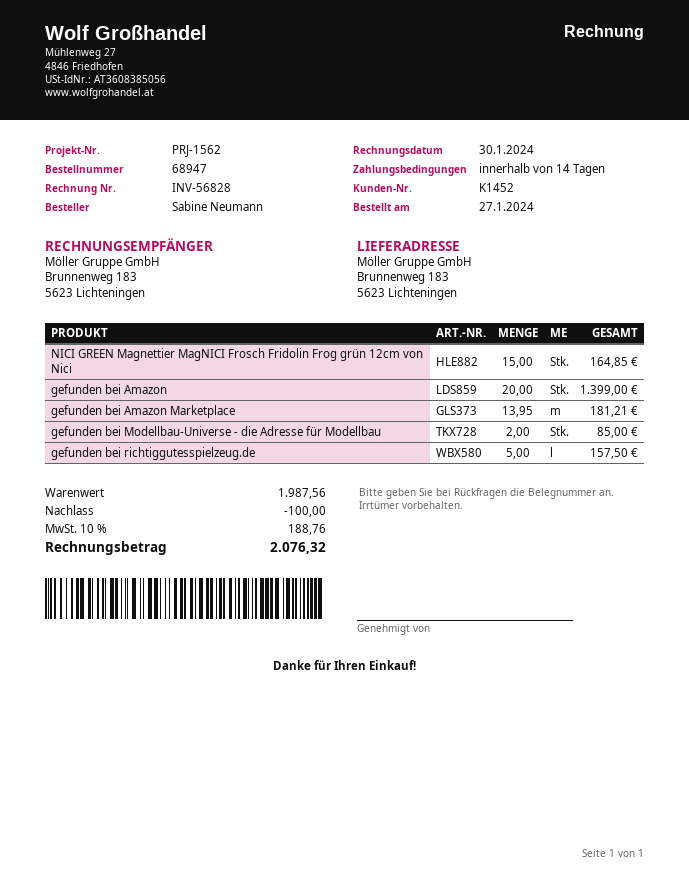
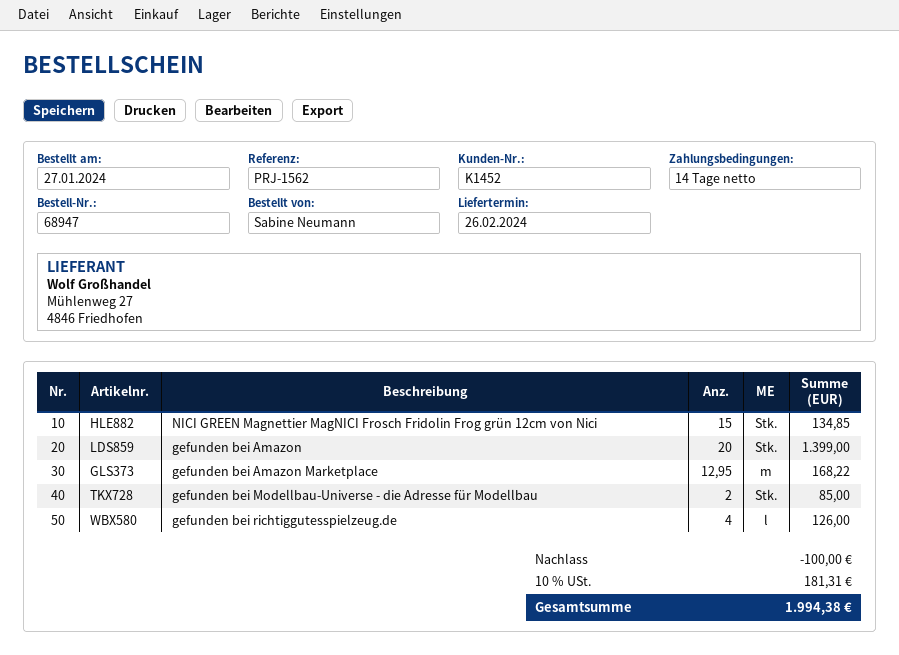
NICI GREEN Magnettier MagNICI Frosch Fridolin Frog grün 12cm von Nici: 15 for 164.85 -> 15 for 134.85
gefunden bei Amazon Marketplace: 13.95 for 181.21 -> 12.95 for 168.22
gefunden bei richtiggutesspielzeug.de: 5 for 157.50 -> 4 for 126.00
tax: 10% = 188.76 -> 10% = 181.31
total: 2076.32 -> 1994.38

